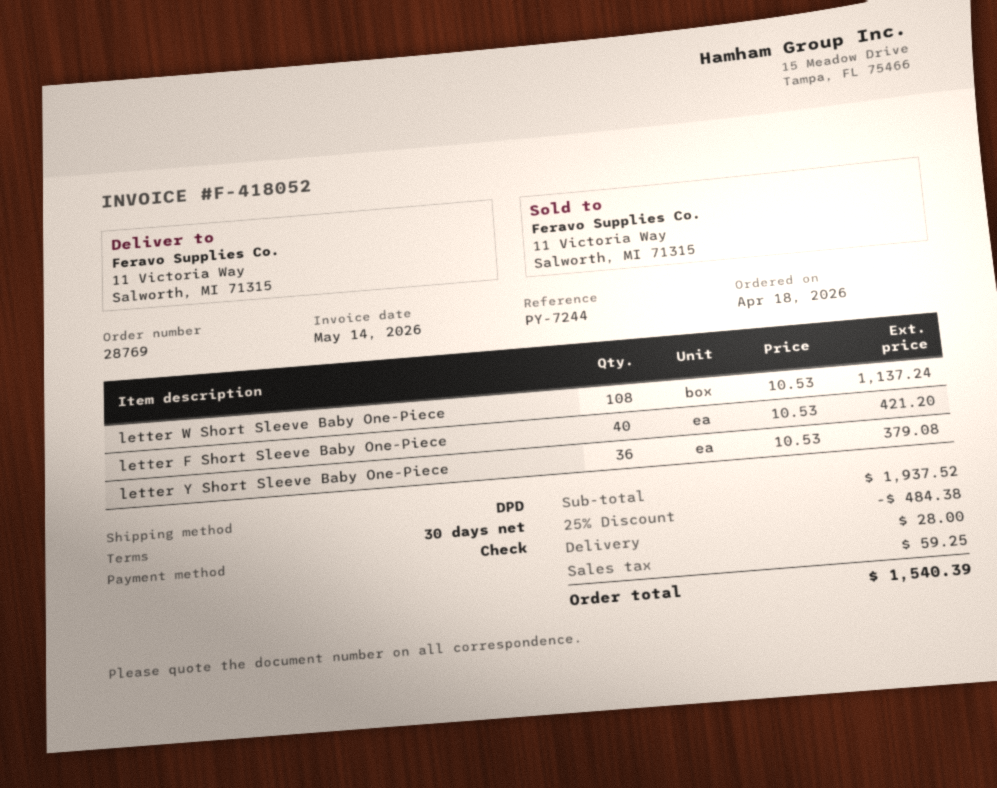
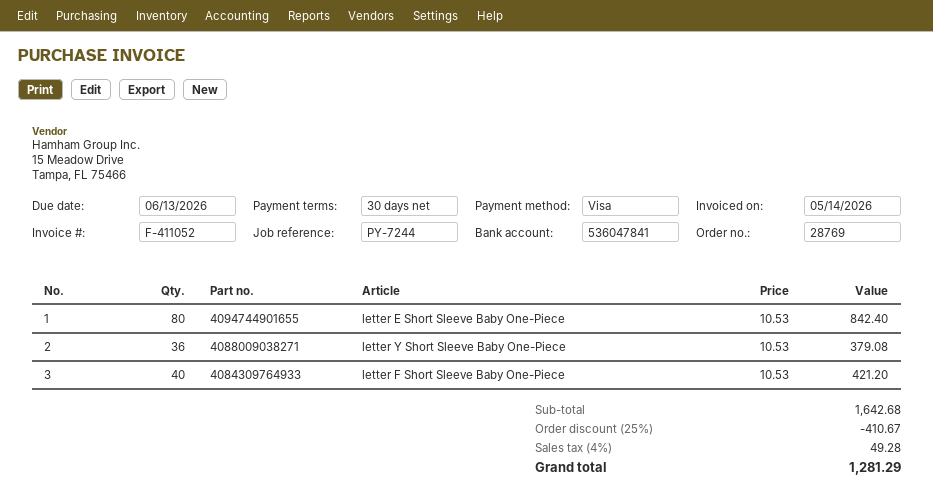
invoice number: F-418052 -> F-411052
payment method: cheque -> Visa
letter W Short Sleeve Baby One-Piece: 108 x 10.53 = 1137.24 -> none
letter E Short Sleeve Baby One-Piece: none -> 80 x 10.53 = 842.40
subtotal: 1937.52 -> 1642.68
discount: 25% = 484.38 -> 25% = 410.67
shipping: 28.00 -> none
tax: 59.25 -> 49.28
total: 1540.39 -> 1281.29

